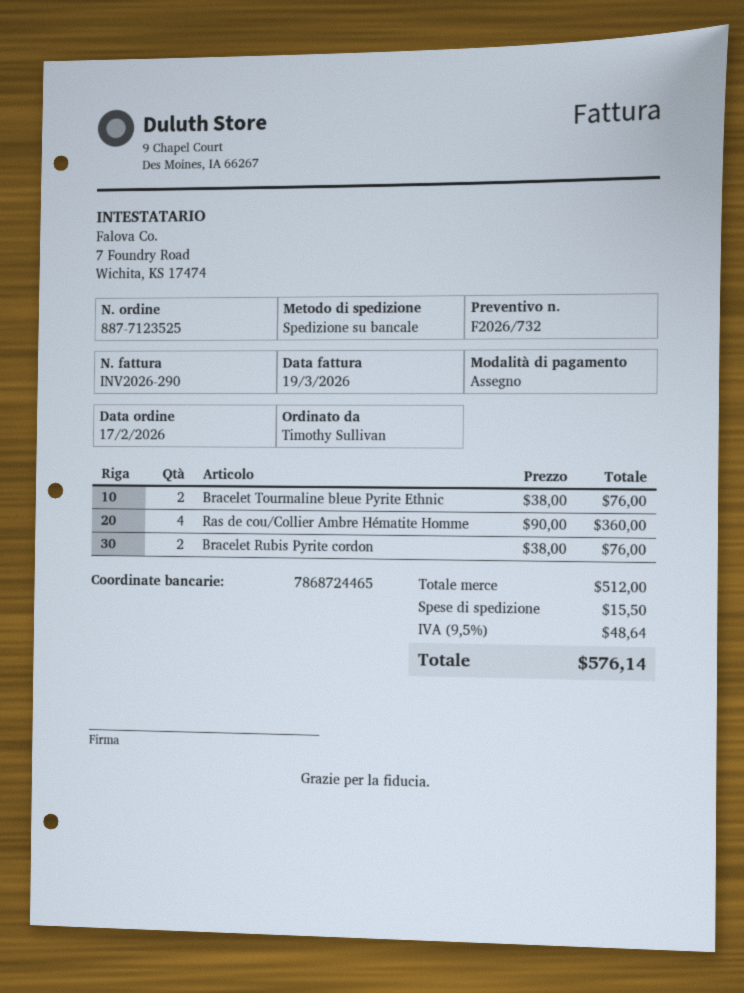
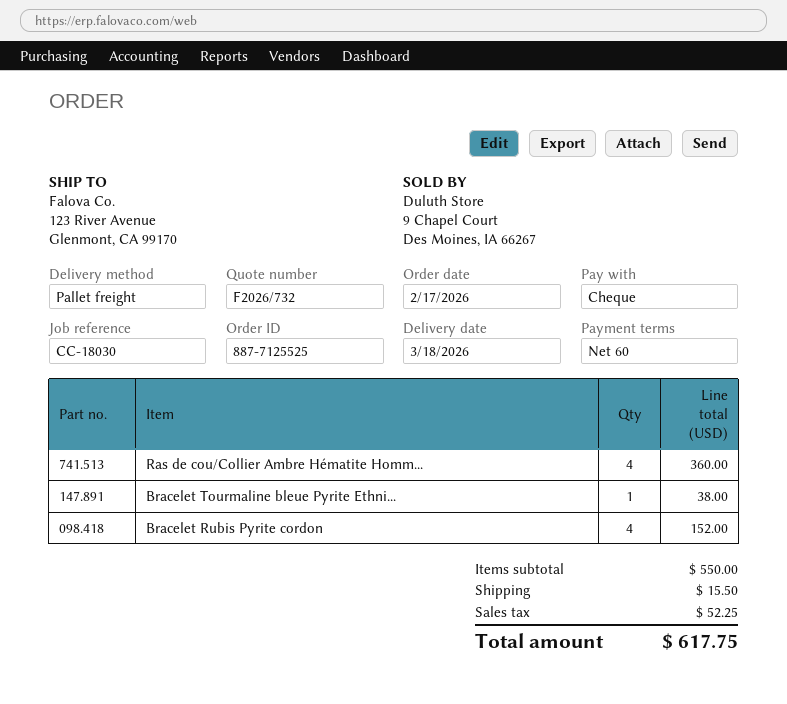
order number: 887-7123525 -> 887-7125525
Bracelet Tourmaline bleue Pyrite Ethnic: 2 for 76.00 -> 1 for 38.00
Bracelet Rubis Pyrite cordon: 2 for 76.00 -> 4 for 152.00
subtotal: 512.00 -> 550.00
tax: 48.64 -> 52.25
total: 576.14 -> 617.75

